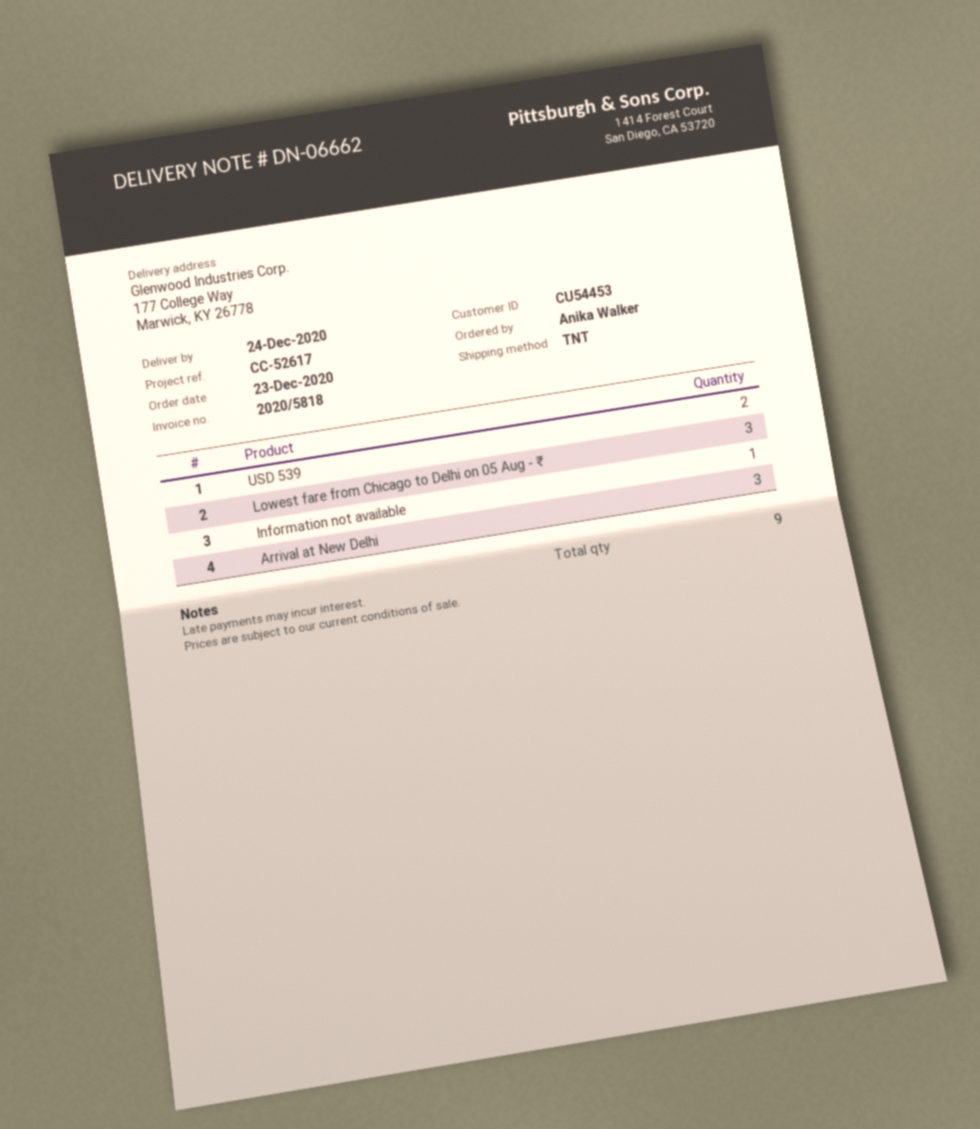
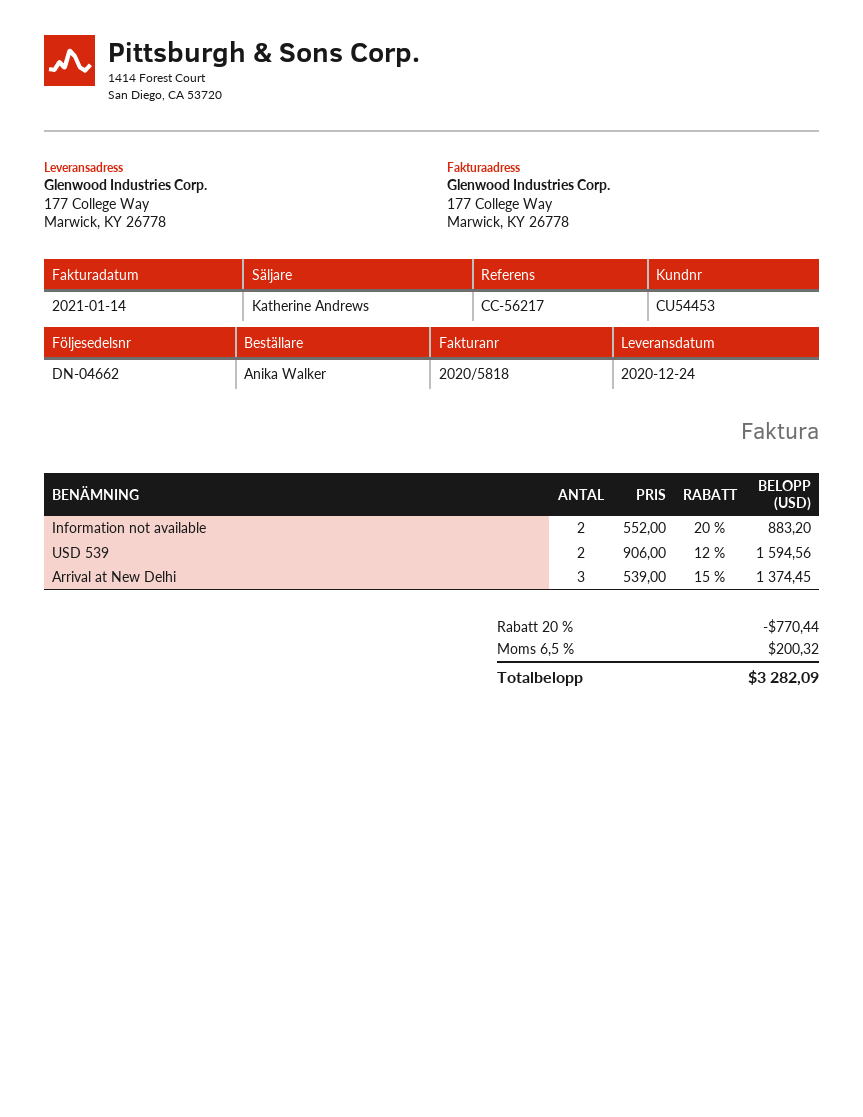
delivery note number: DN-06662 -> DN-04662
reference: CC-52617 -> CC-56217
Lowest fare from Chicago to Delhi on 05 Aug - ₹: 3 -> none
Information not available: 1 -> 2

